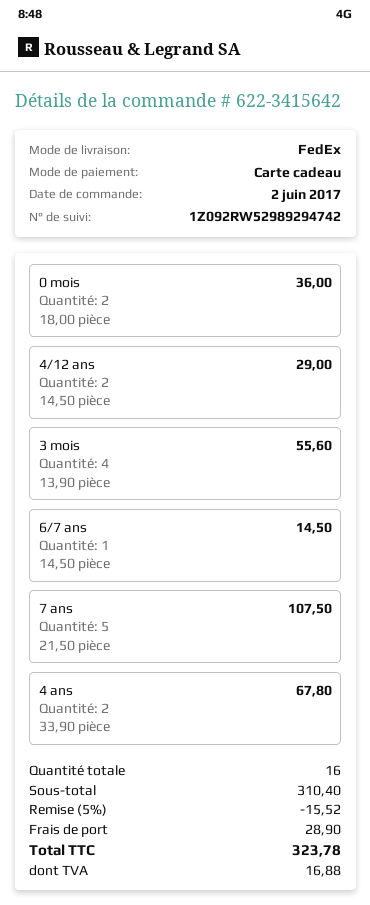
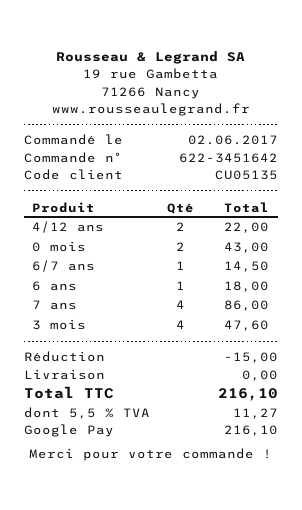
order number: 622-3415642 -> 622-3451642
payment method: gift card -> Google Pay
0 mois: 2 for 36.00 -> 2 for 43.00
4/12 ans: 2 for 29.00 -> 2 for 22.00
3 mois: 4 for 55.60 -> 4 for 47.60
7 ans: 5 for 107.50 -> 4 for 86.00
4 ans: 2 for 67.80 -> none
6 ans: none -> 1 for 18.00
discount: 15.52 -> 15.00
shipping: 28.90 -> 0.00
tax: 16.88 -> 11.27
total: 323.78 -> 216.10

